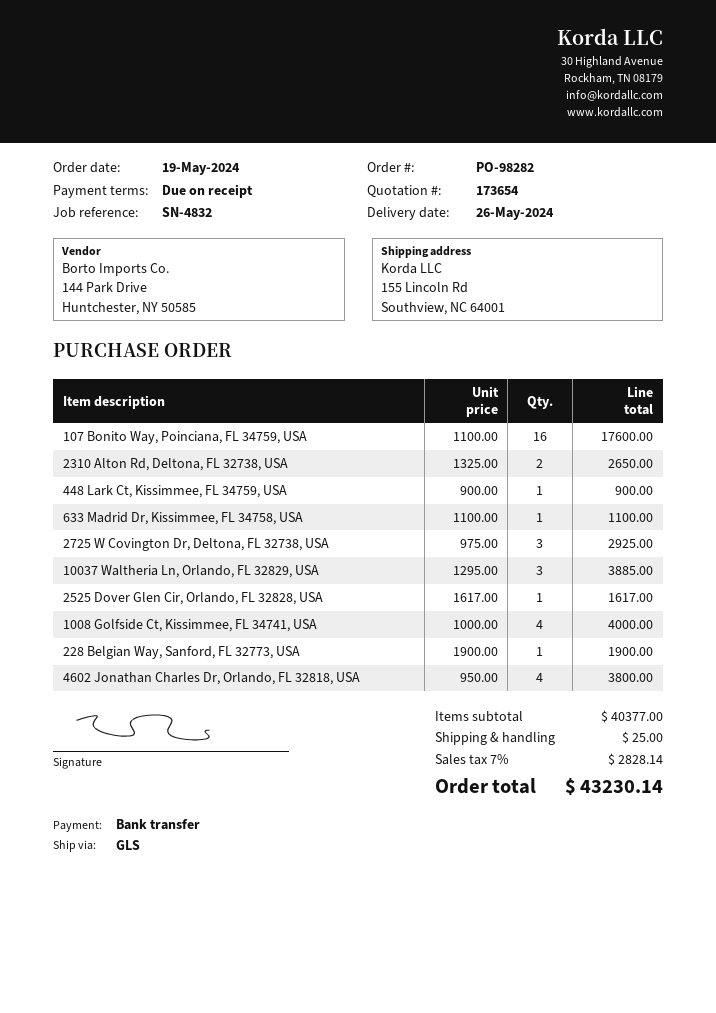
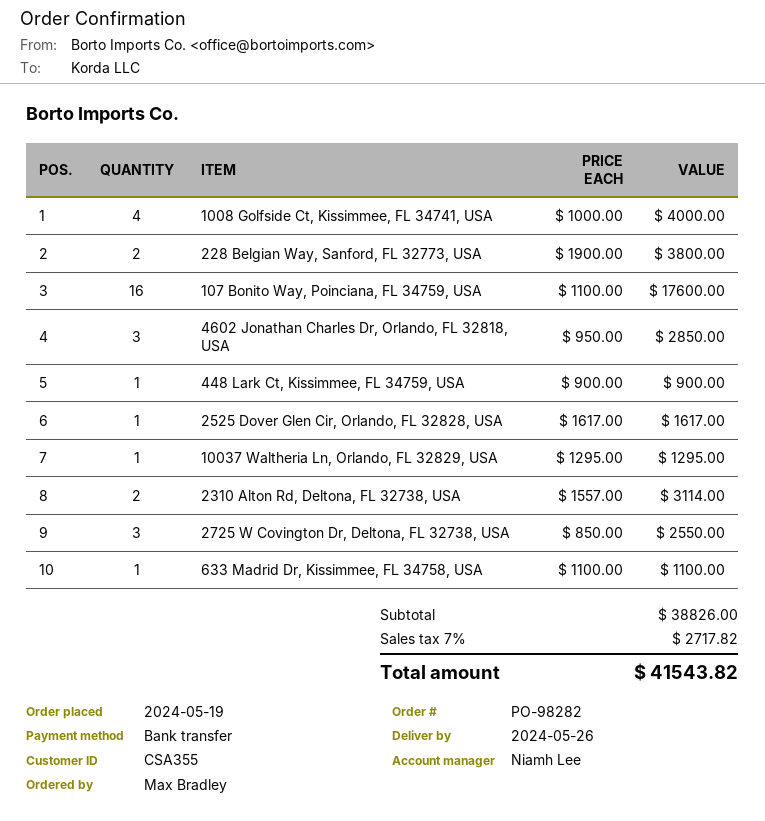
2310 Alton Rd, Deltona, FL 32738, USA: 2 x 1325.00 = 2650.00 -> 2 x 1557.00 = 3114.00
2725 W Covington Dr, Deltona, FL 32738, USA: 3 x 975.00 = 2925.00 -> 3 x 850.00 = 2550.00
10037 Waltheria Ln, Orlando, FL 32829, USA: 3 x 1295.00 = 3885.00 -> 1 x 1295.00 = 1295.00
228 Belgian Way, Sanford, FL 32773, USA: 1 x 1900.00 = 1900.00 -> 2 x 1900.00 = 3800.00
4602 Jonathan Charles Dr, Orlando, FL 32818, USA: 4 x 950.00 = 3800.00 -> 3 x 950.00 = 2850.00
subtotal: 40377.00 -> 38826.00
shipping: 25.00 -> none
tax: 7% = 2828.14 -> 7% = 2717.82
total: 43230.14 -> 41543.82

